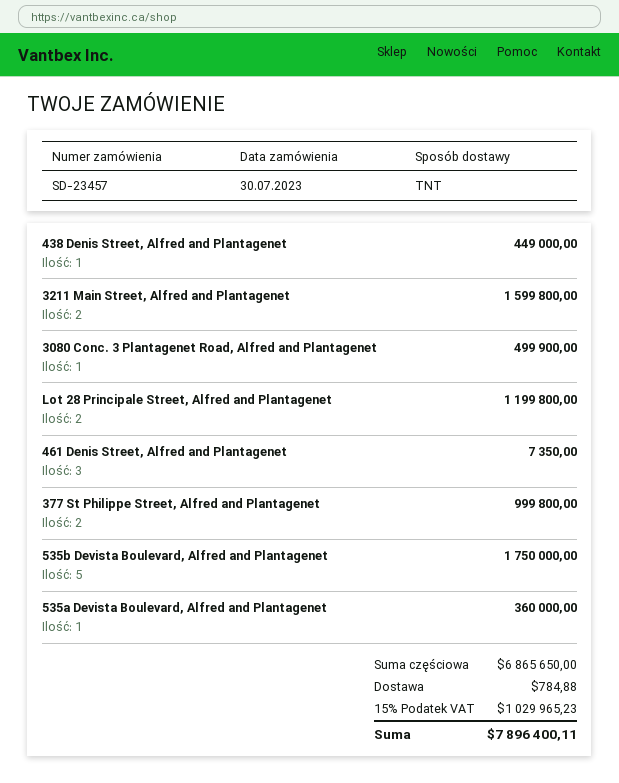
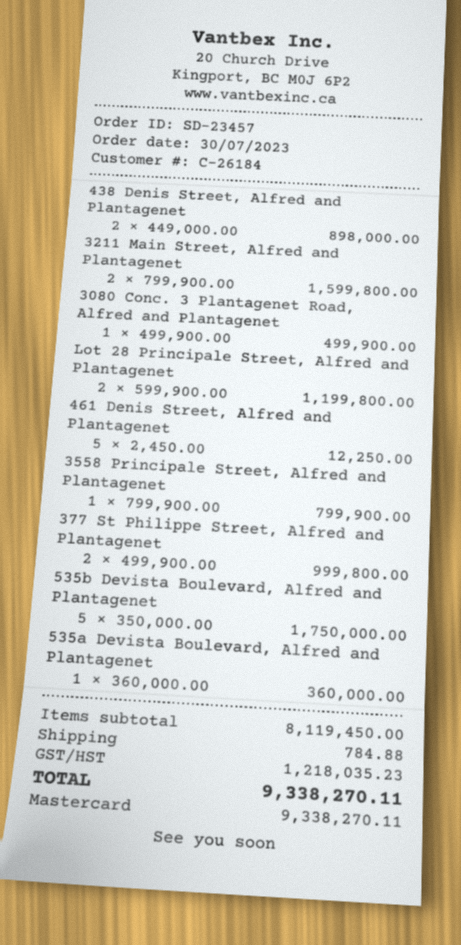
438 Denis Street, Alfred and Plantagenet: 1 for 449000.00 -> 2 for 898000.00
461 Denis Street, Alfred and Plantagenet: 3 for 7350.00 -> 5 for 12250.00
3558 Principale Street, Alfred and Plantagenet: none -> 1 for 799900.00
subtotal: 6865650.00 -> 8119450.00
tax: 1029965.23 -> 1218035.23
total: 7896400.11 -> 9338270.11

